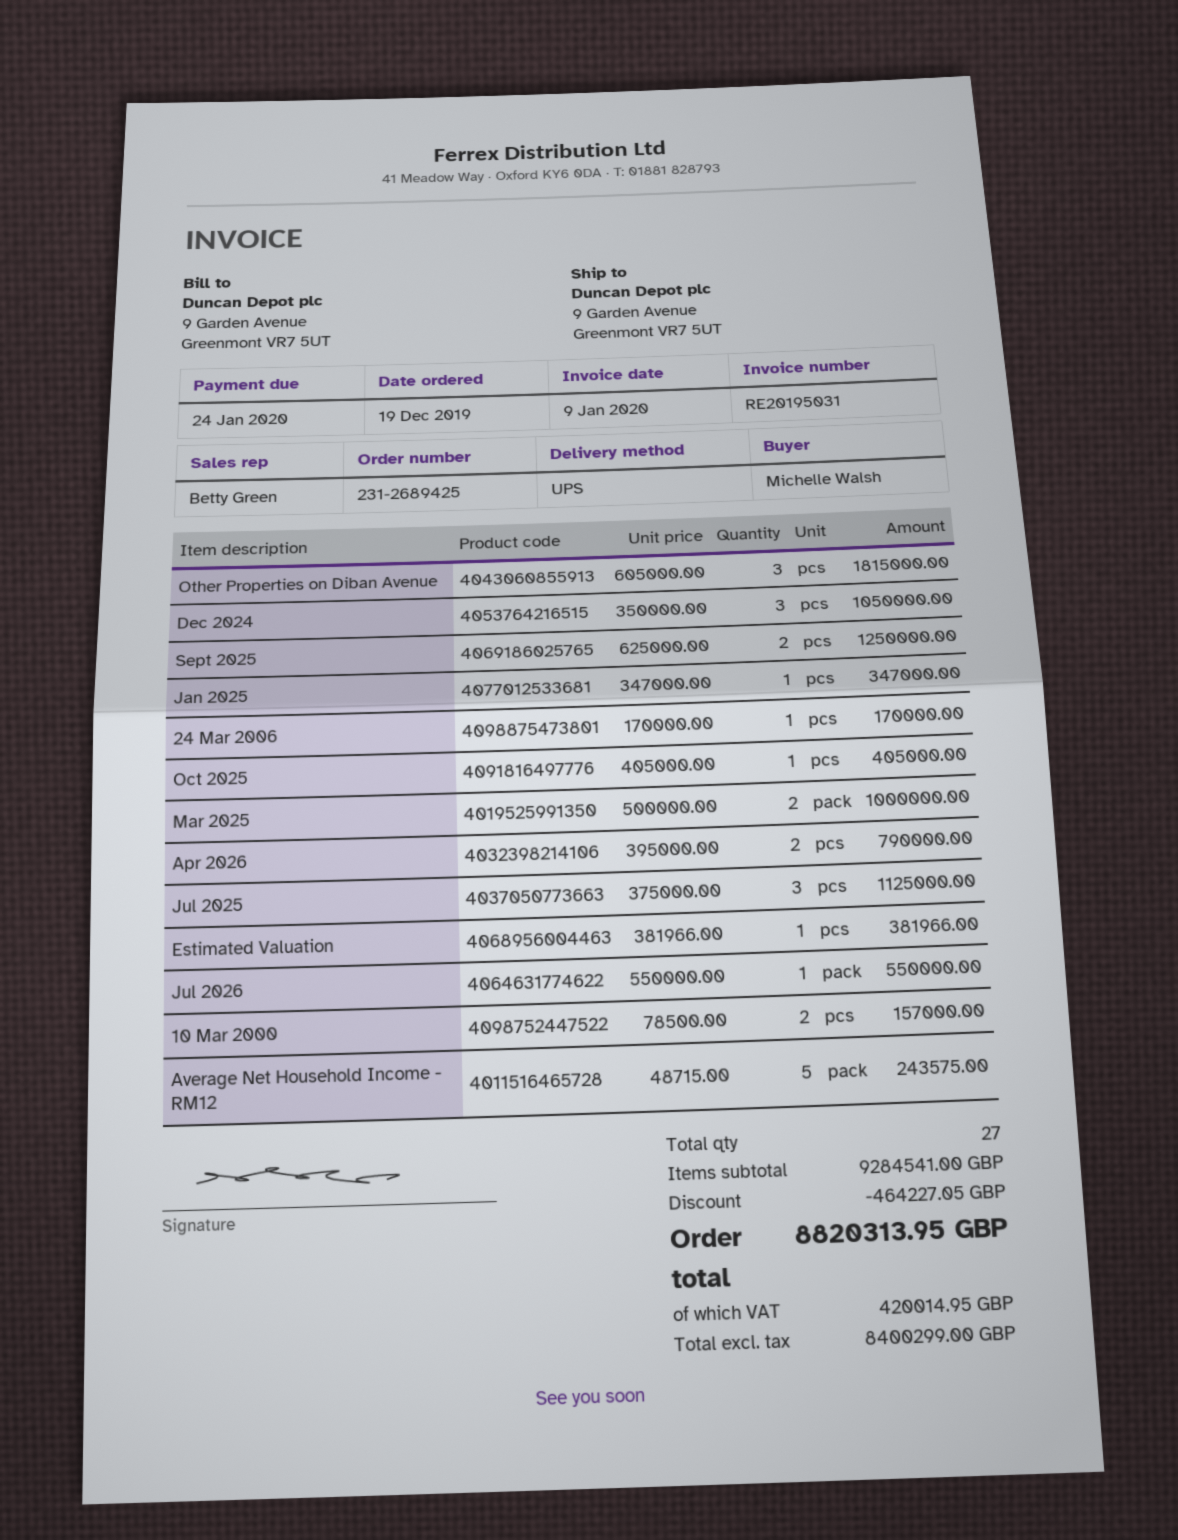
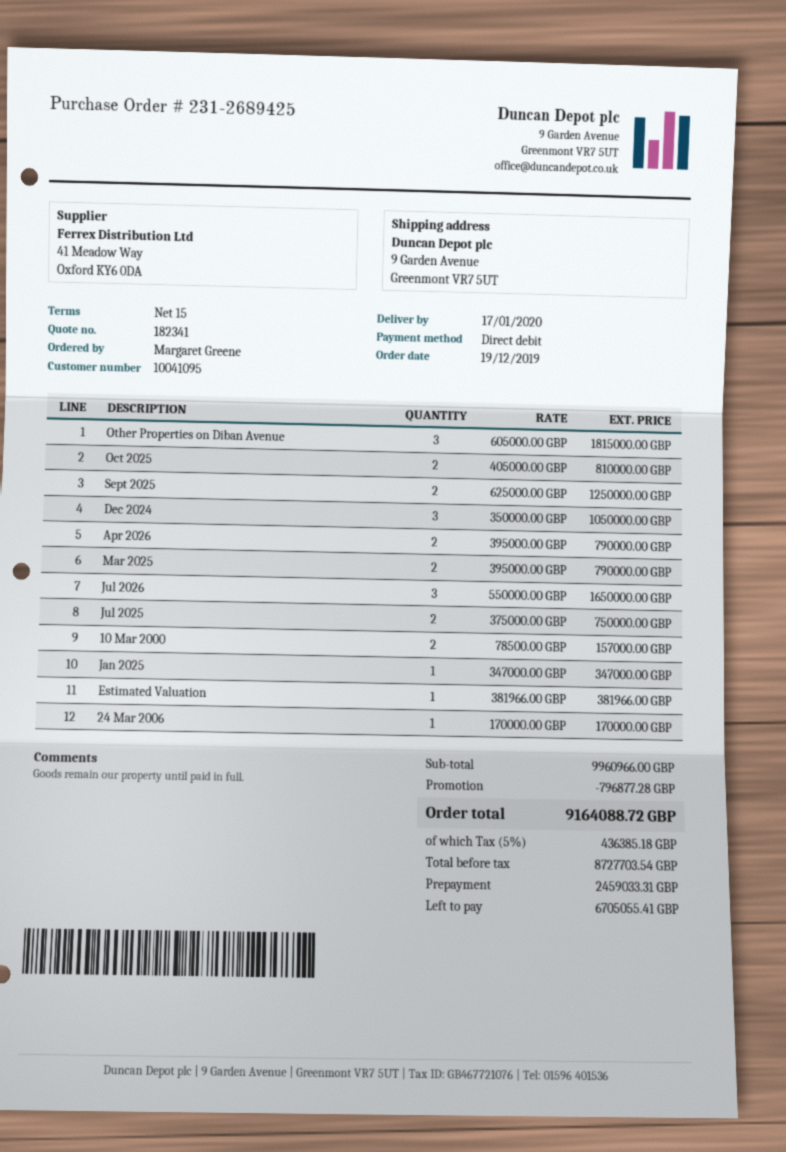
ordered by: Michelle Walsh -> Margaret Greene
Oct 2025: 1 x 405000.00 = 405000.00 -> 2 x 405000.00 = 810000.00
Mar 2025: 2 x 500000.00 = 1000000.00 -> 2 x 395000.00 = 790000.00
Jul 2025: 3 x 375000.00 = 1125000.00 -> 2 x 375000.00 = 750000.00
Jul 2026: 1 x 550000.00 = 550000.00 -> 3 x 550000.00 = 1650000.00
Average Net Household Income - RM12: 5 x 48715.00 = 243575.00 -> none
subtotal: 9284541.00 -> 9960966.00
discount: 464227.05 -> 796877.28
net: 8400299.00 -> 8727703.54
tax: 420014.95 -> 436385.18
total: 8820313.95 -> 9164088.72

